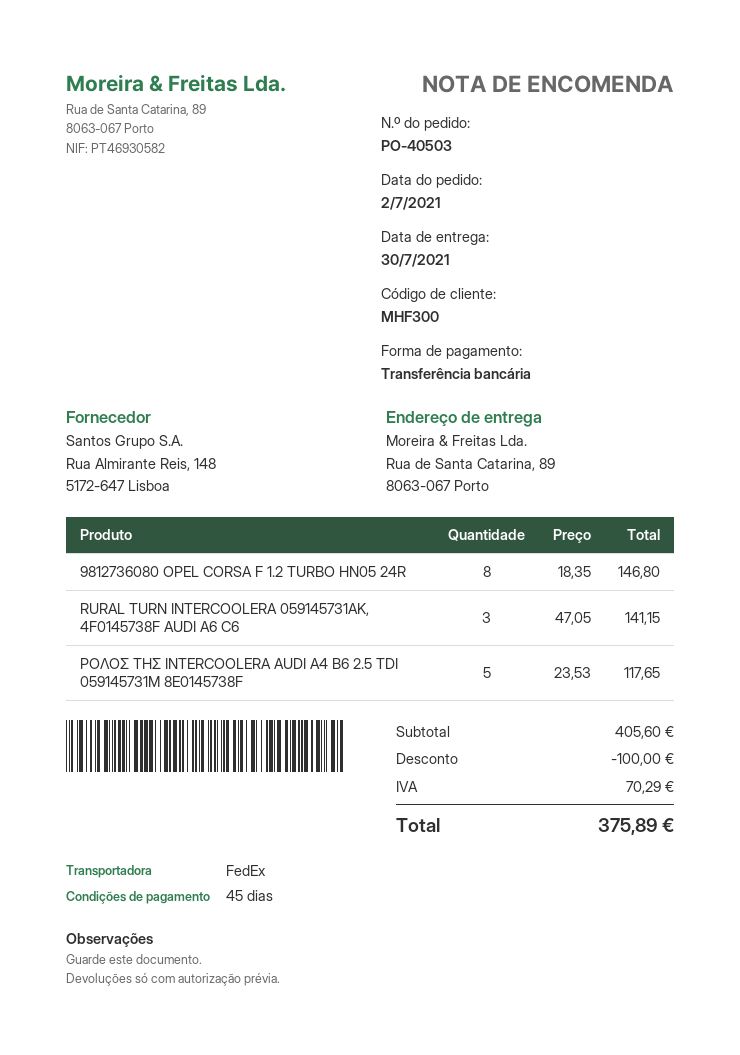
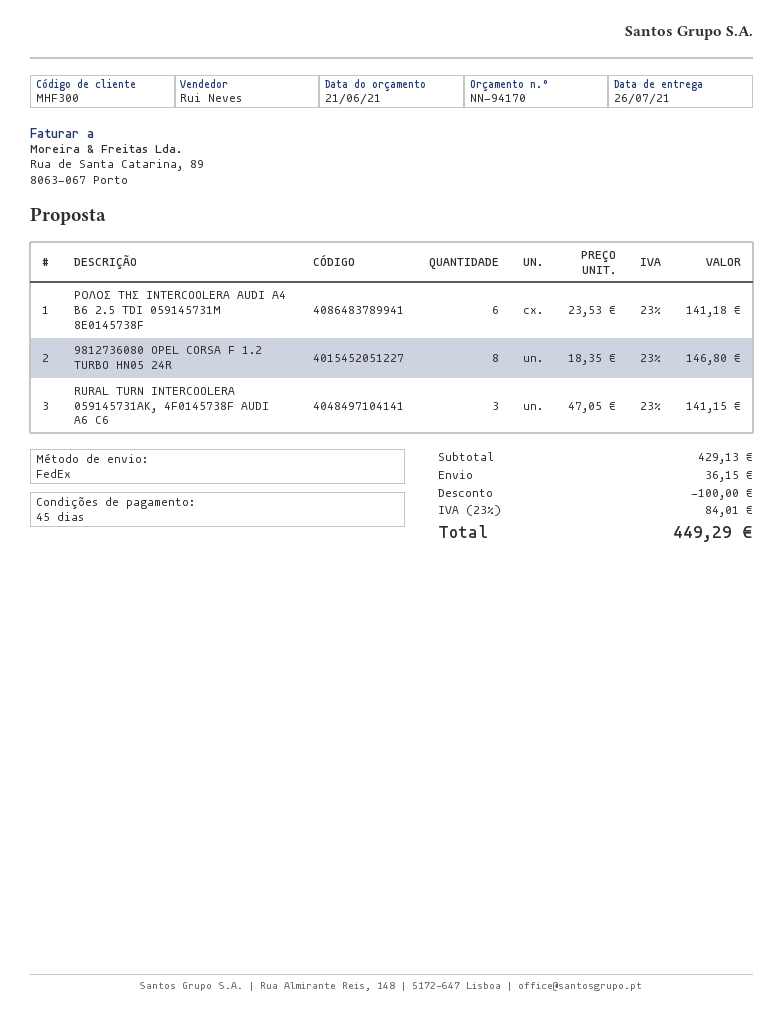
delivery date: 2021-07-30 -> 2021-07-26
ΡΟΛΟΣ ΤΗΣ INTERCOOLERA AUDI A4 B6 2.5 TDI 059145731M 8E0145738F: 5 x 23.53 = 117.65 -> 6 x 23.53 = 141.18
subtotal: 405.60 -> 429.13
shipping: none -> 36.15
tax: 70.29 -> 84.01
total: 375.89 -> 449.29

